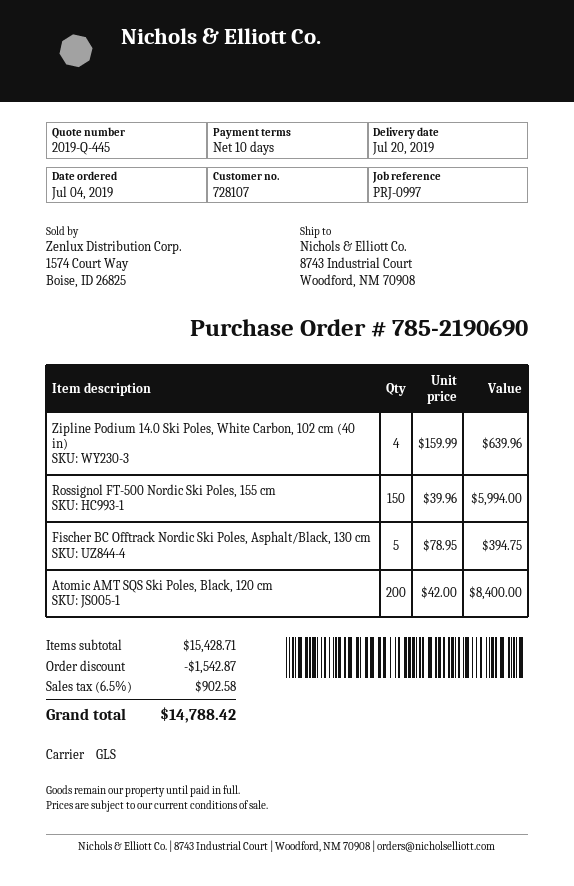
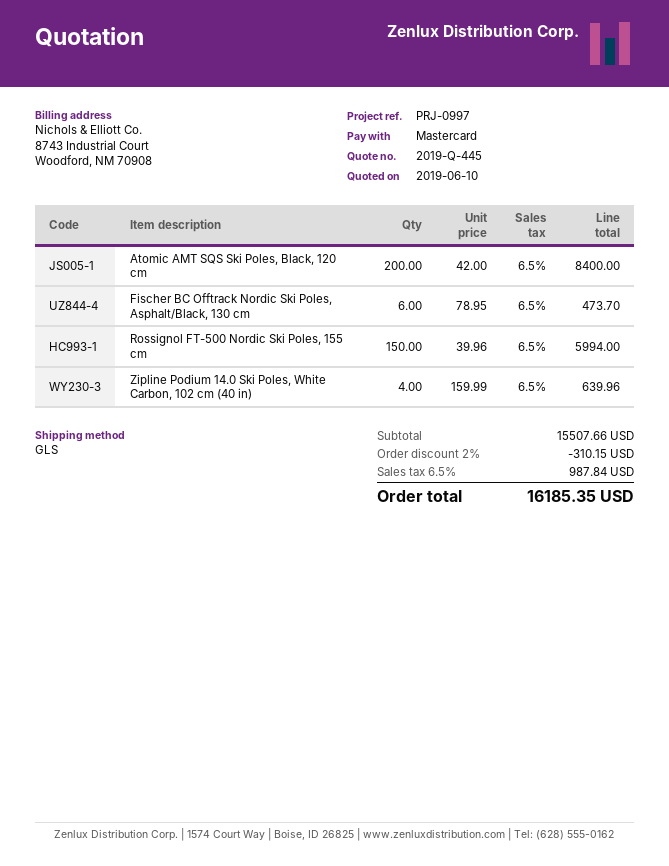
Fischer BC Offtrack Nordic Ski Poles, Asphalt/Black, 130 cm: 5 x 78.95 = 394.75 -> 6 x 78.95 = 473.70
subtotal: 15428.71 -> 15507.66
discount: 1542.87 -> 310.15
tax: 6.5% = 902.58 -> 6.5% = 987.84
total: 14788.42 -> 16185.35

